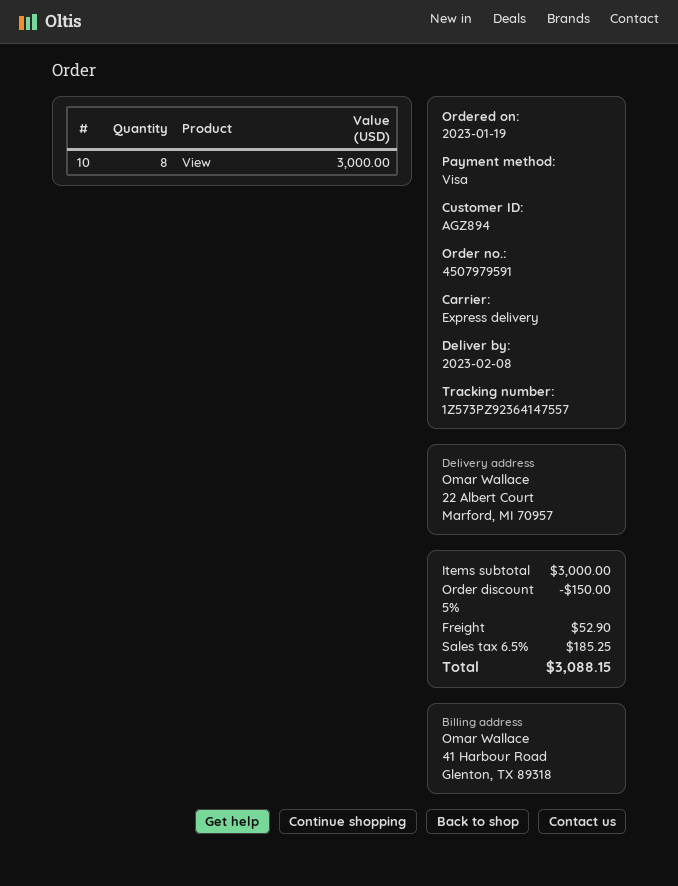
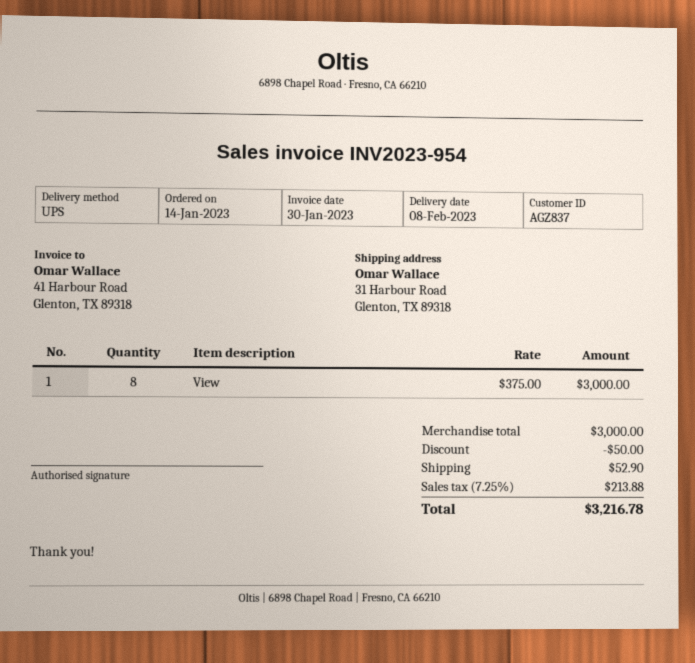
order date: 2023-01-19 -> 2023-01-14
customer number: AGZ894 -> AGZ837
shipping method: express -> UPS
ship to: 22 Albert Court, Marford, MI 70957 -> 31 Harbour Road, Glenton, TX 89318
discount: 150.00 -> 50.00
tax: 6.5% = 185.25 -> 7.25% = 213.88
total: 3088.15 -> 3216.78

